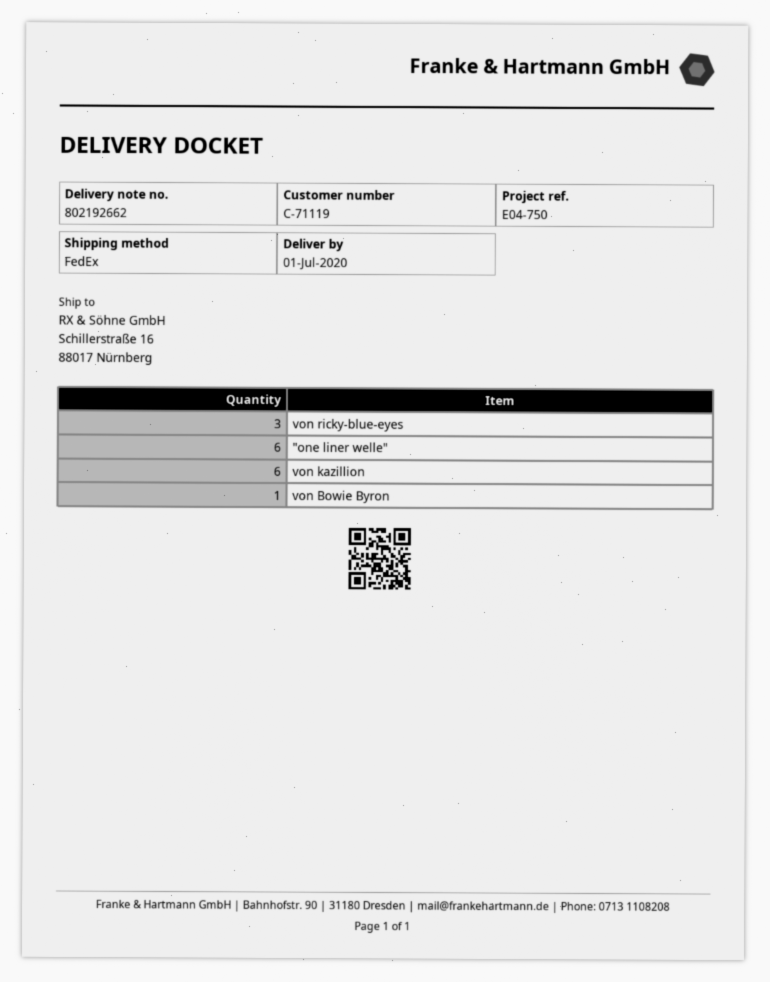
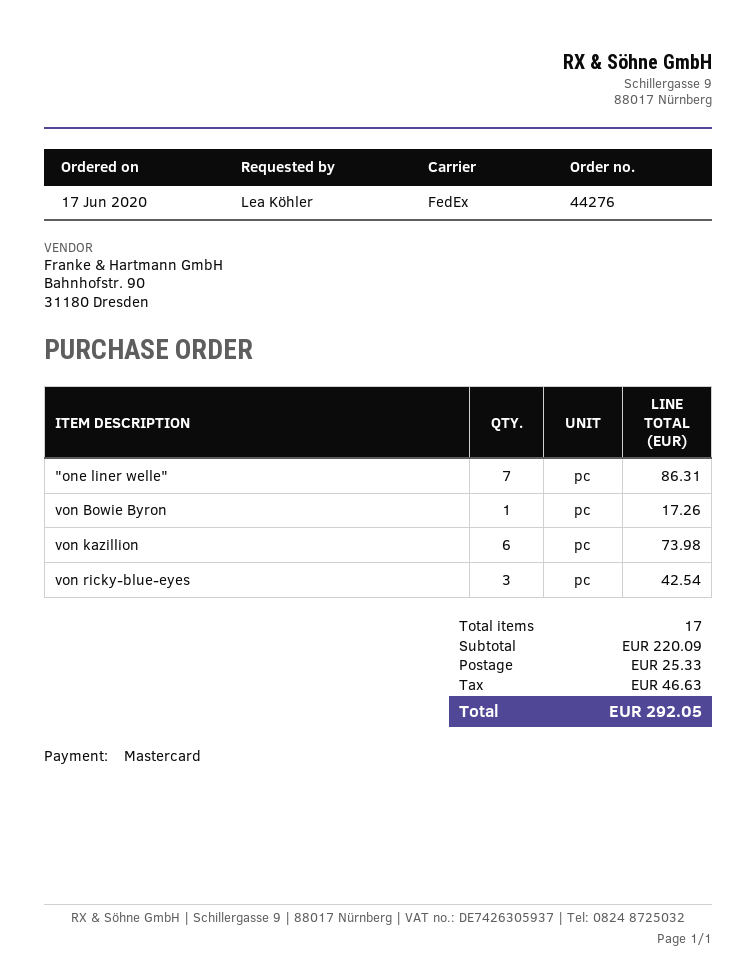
"one liner welle": 6 -> 7

